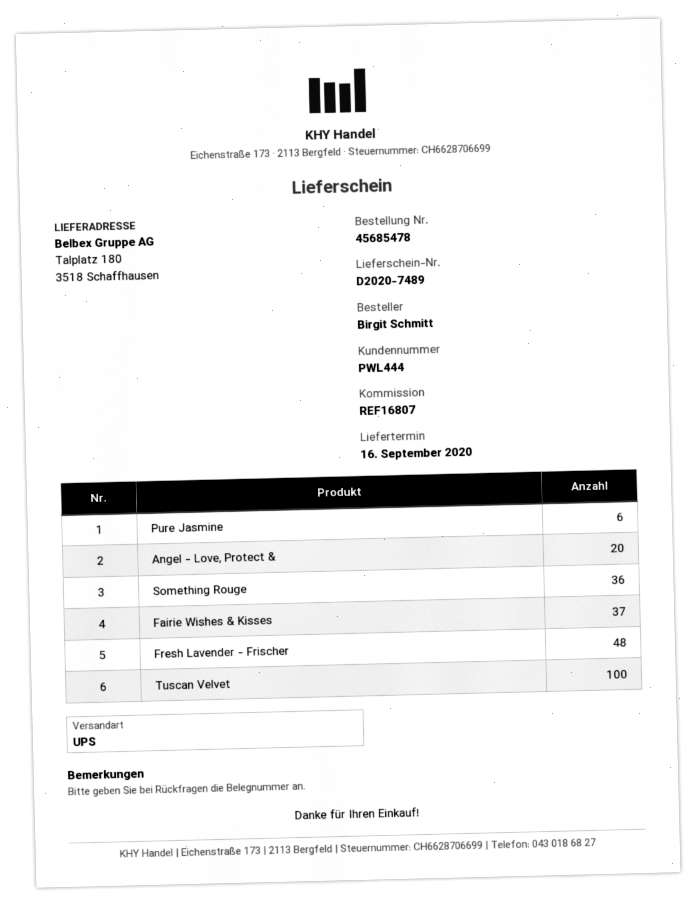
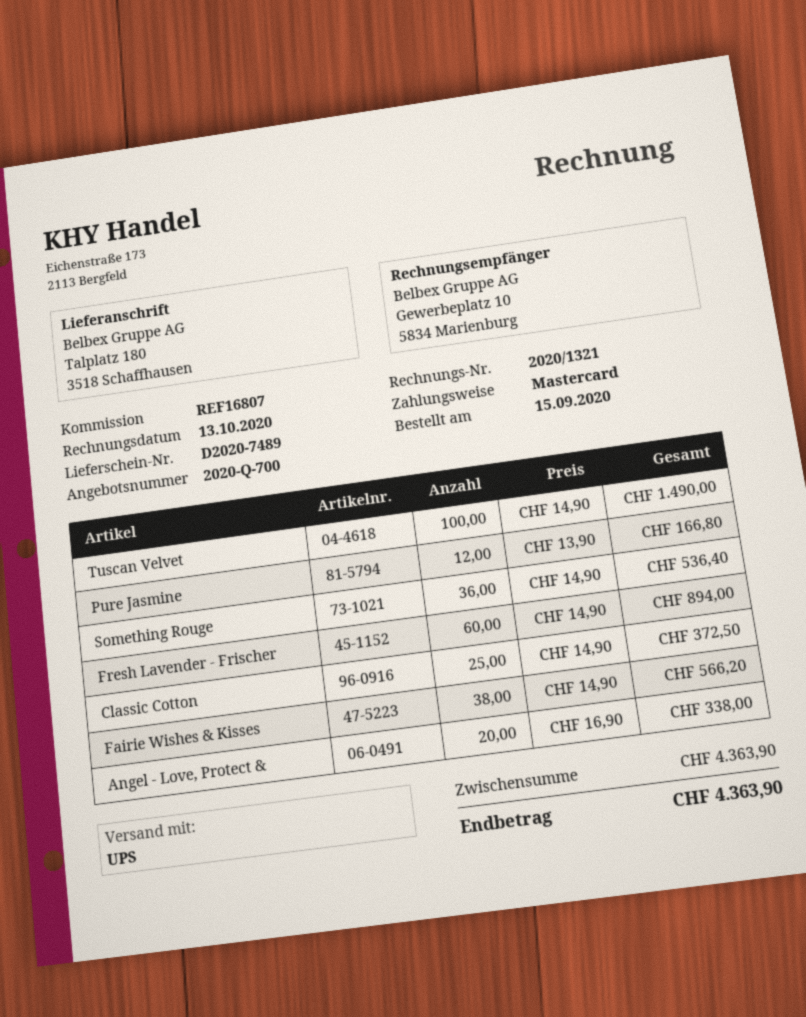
Pure Jasmine: 6 -> 12
Fairie Wishes & Kisses: 37 -> 38
Fresh Lavender - Frischer: 48 -> 60
Classic Cotton: none -> 25

